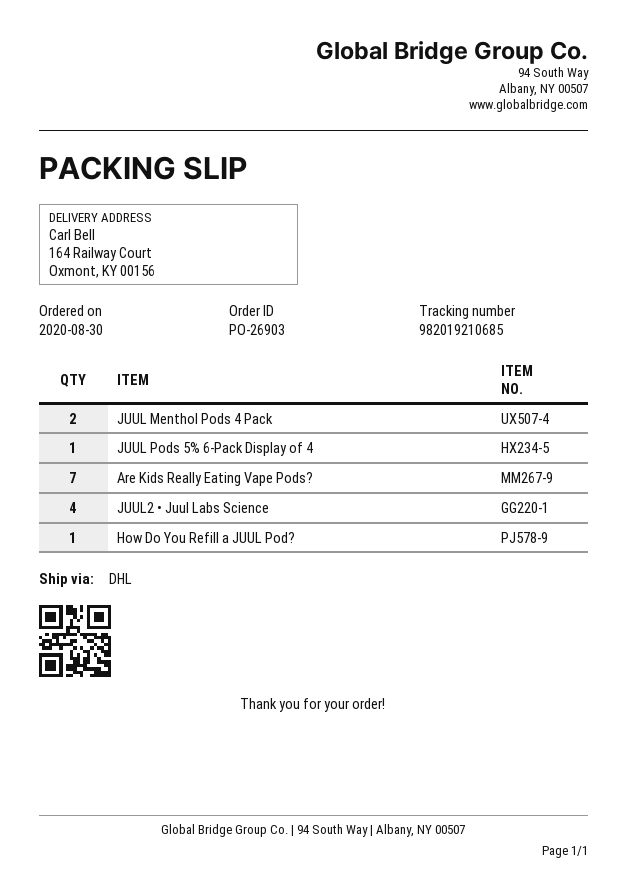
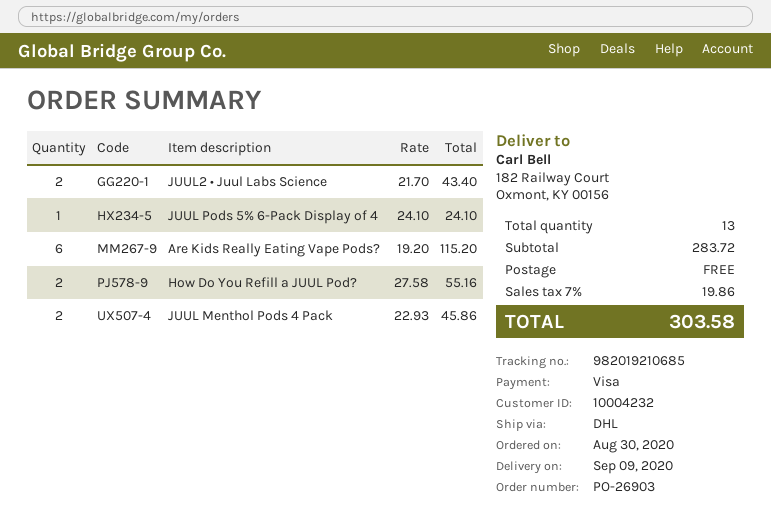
ship to: 164 Railway Court, Oxmont, KY 00156 -> 182 Railway Court, Oxmont, KY 00156
Are Kids Really Eating Vape Pods?: 7 -> 6
JUUL2 • Juul Labs Science: 4 -> 2
How Do You Refill a JUUL Pod?: 1 -> 2

